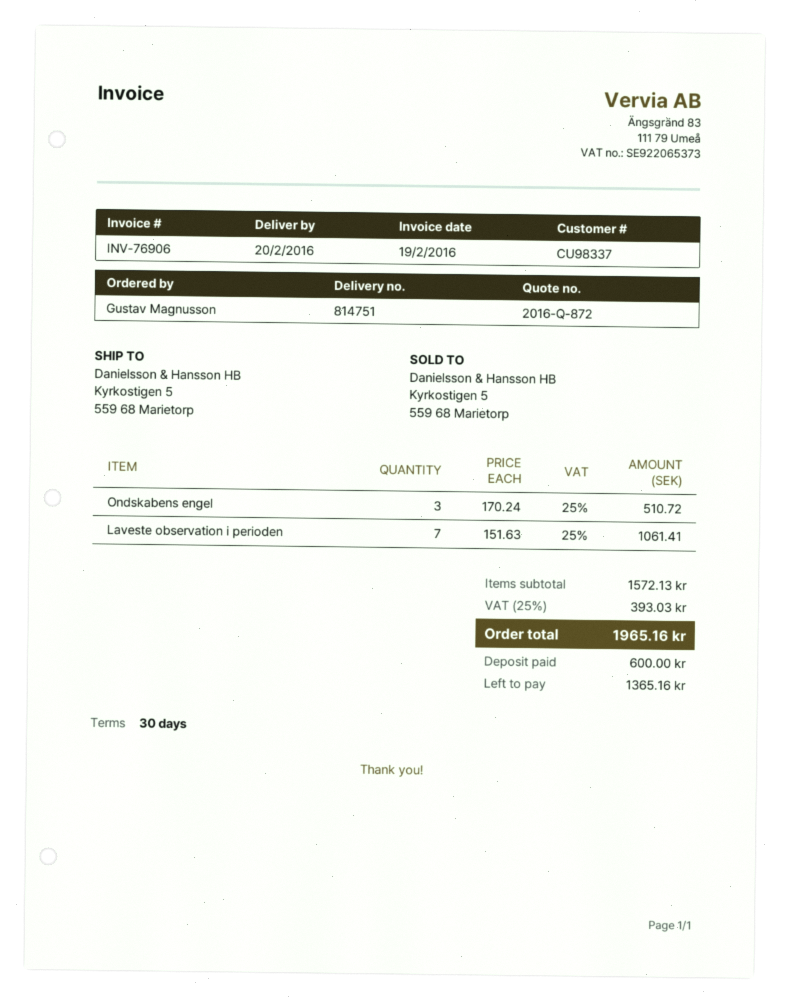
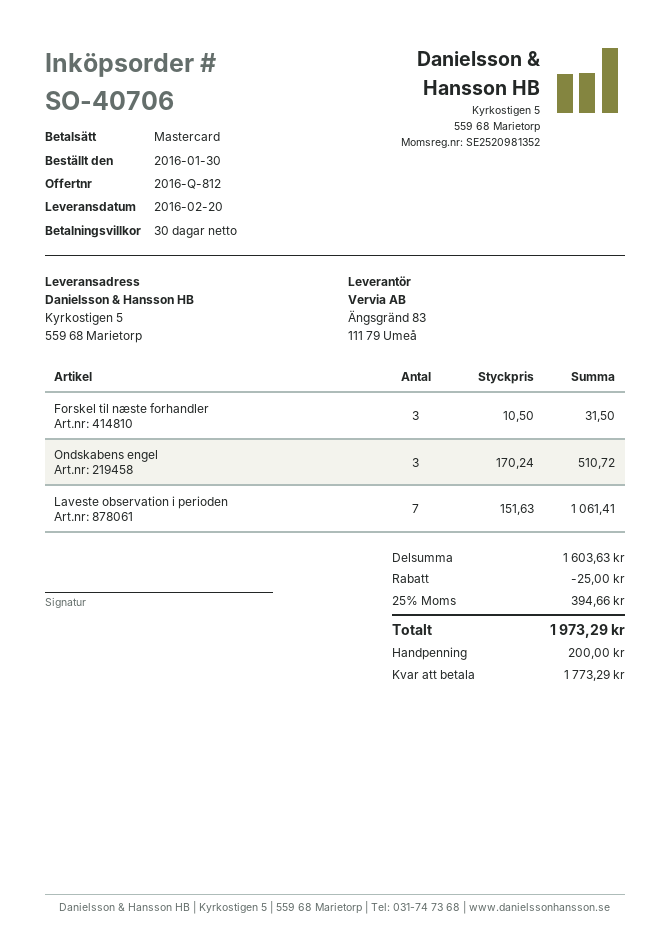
quote number: 2016-Q-872 -> 2016-Q-812
Forskel til næste forhandler: none -> 3 x 10.50 = 31.50
subtotal: 1572.13 -> 1603.63
discount: none -> 25.00
tax: 25% = 393.03 -> 25% = 394.66
total: 1965.16 -> 1973.29
deposit: 600.00 -> 200.00
balance: 1365.16 -> 1773.29

